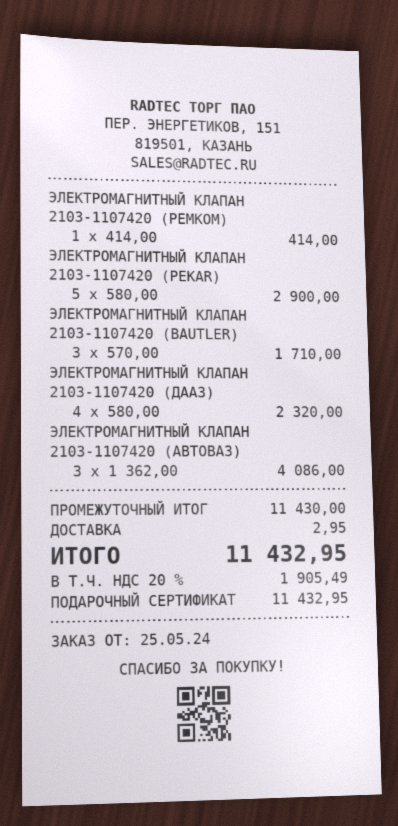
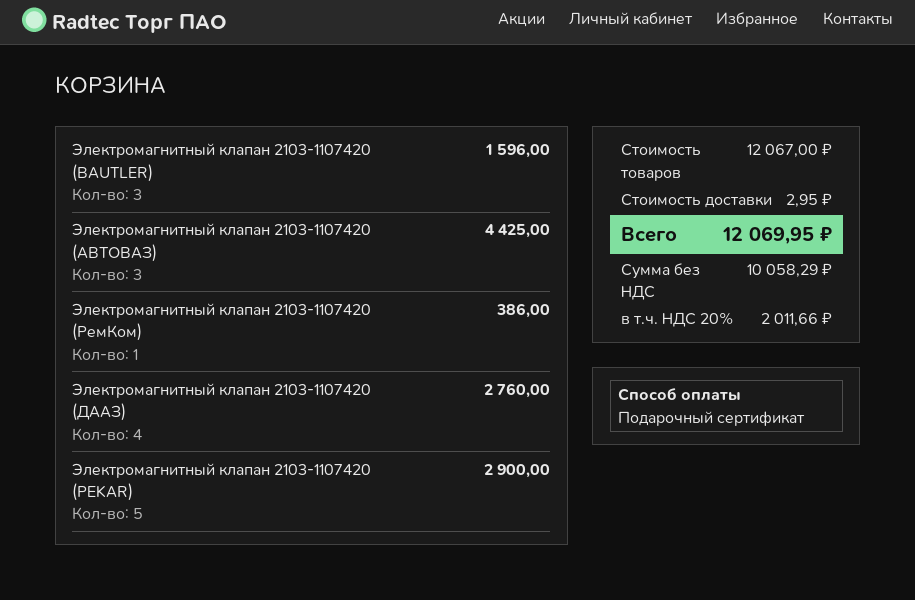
ЭЛЕКТРОМАГНИТНЫЙ КЛАПАН 2103-1107420 (РЕМКОМ): 1 for 414.00 -> 1 for 386.00
ЭЛЕКТРОМАГНИТНЫЙ КЛАПАН 2103-1107420 (BAUTLER): 3 for 1710.00 -> 3 for 1596.00
ЭЛЕКТРОМАГНИТНЫЙ КЛАПАН 2103-1107420 (ДААЗ): 4 for 2320.00 -> 4 for 2760.00
ЭЛЕКТРОМАГНИТНЫЙ КЛАПАН 2103-1107420 (АВТОВАЗ): 3 for 4086.00 -> 3 for 4425.00
subtotal: 11430.00 -> 12067.00
tax: 20% = 1905.49 -> 20% = 2011.66
total: 11432.95 -> 12069.95

